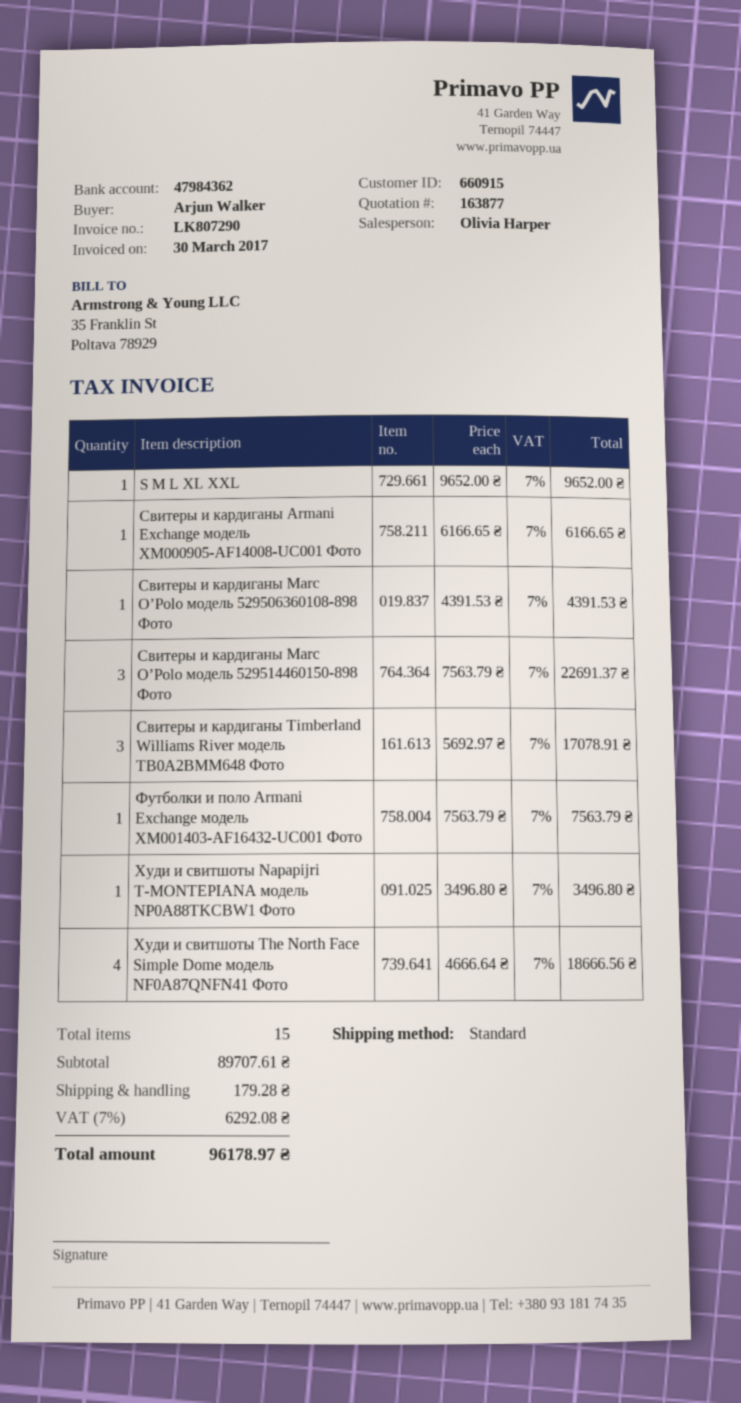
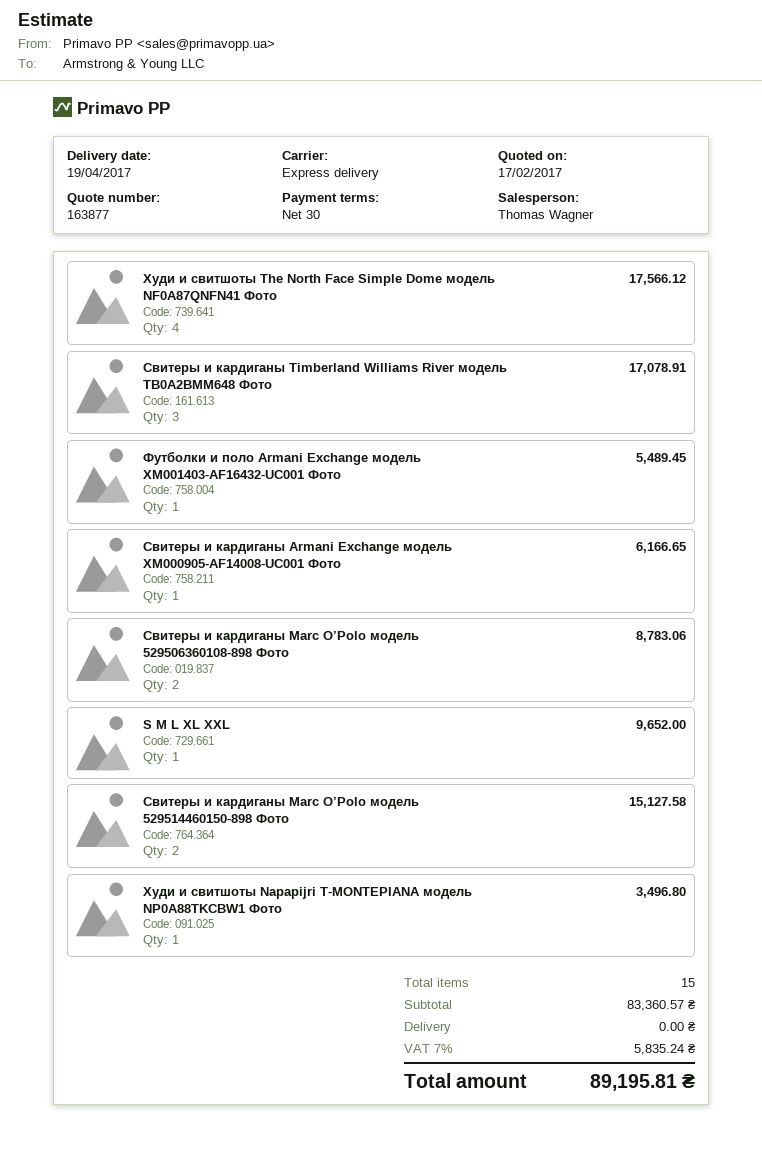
sales rep: Olivia Harper -> Thomas Wagner
shipping method: standard -> express
Свитеры и кардиганы Marc O’Polo модель 529506360108-898 Фото: 1 for 4391.53 -> 2 for 8783.06
Свитеры и кардиганы Marc O’Polo модель 529514460150-898 Фото: 3 for 22691.37 -> 2 for 15127.58
Футболки и поло Armani Exchange модель XM001403-AF16432-UC001 Фото: 1 for 7563.79 -> 1 for 5489.45
Худи и свитшоты The North Face Simple Dome модель NF0A87QNFN41 Фото: 4 for 18666.56 -> 4 for 17566.12
subtotal: 89707.61 -> 83360.57
shipping: 179.28 -> 0.00
tax: 7% = 6292.08 -> 7% = 5835.24
total: 96178.97 -> 89195.81

